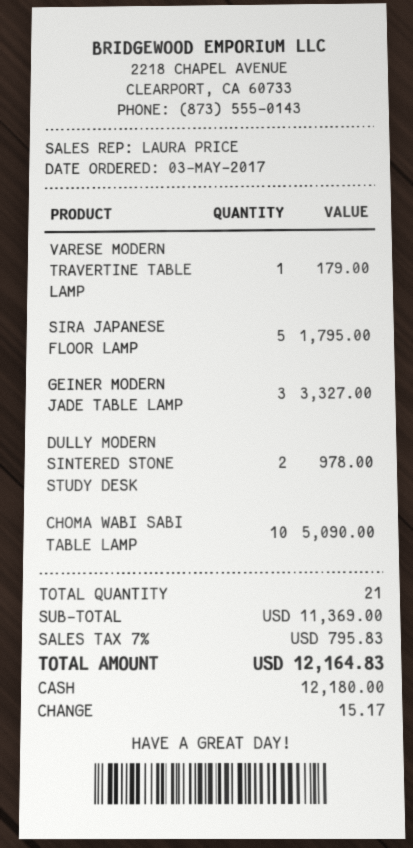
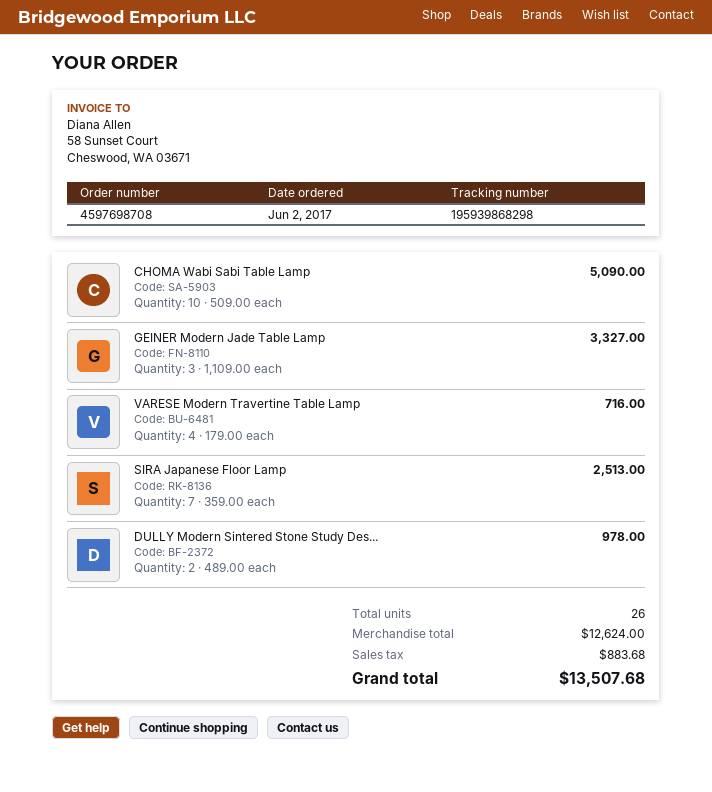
order date: 2017-05-03 -> 2017-06-02
VARESE MODERN TRAVERTINE TABLE LAMP: 1 for 179.00 -> 4 for 716.00
SIRA JAPANESE FLOOR LAMP: 5 for 1795.00 -> 7 for 2513.00
total quantity: 21 -> 26
subtotal: 11369.00 -> 12624.00
tax: 795.83 -> 883.68
total: 12164.83 -> 13507.68

